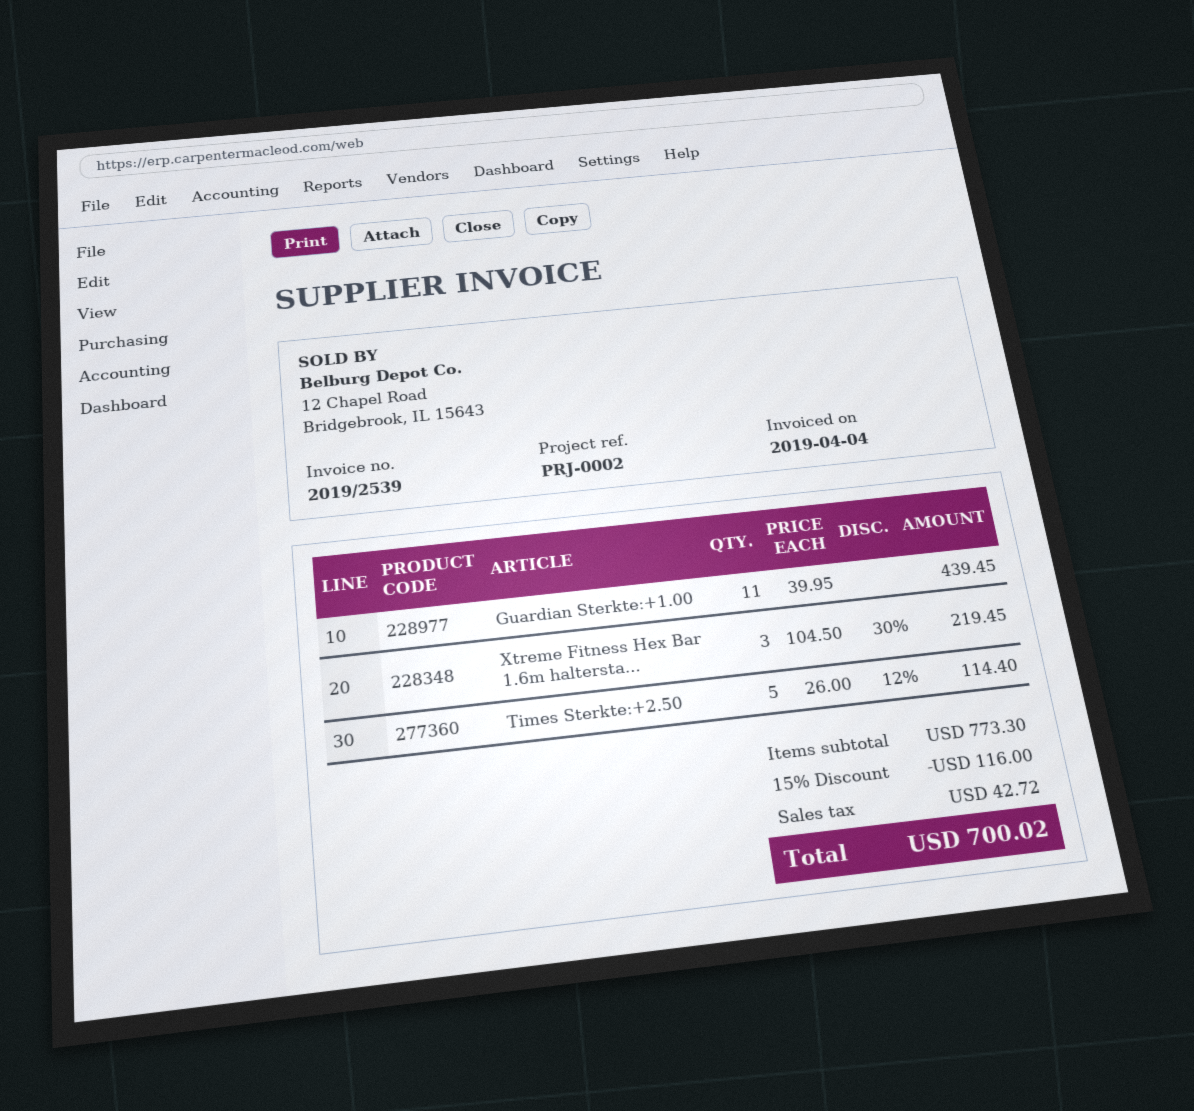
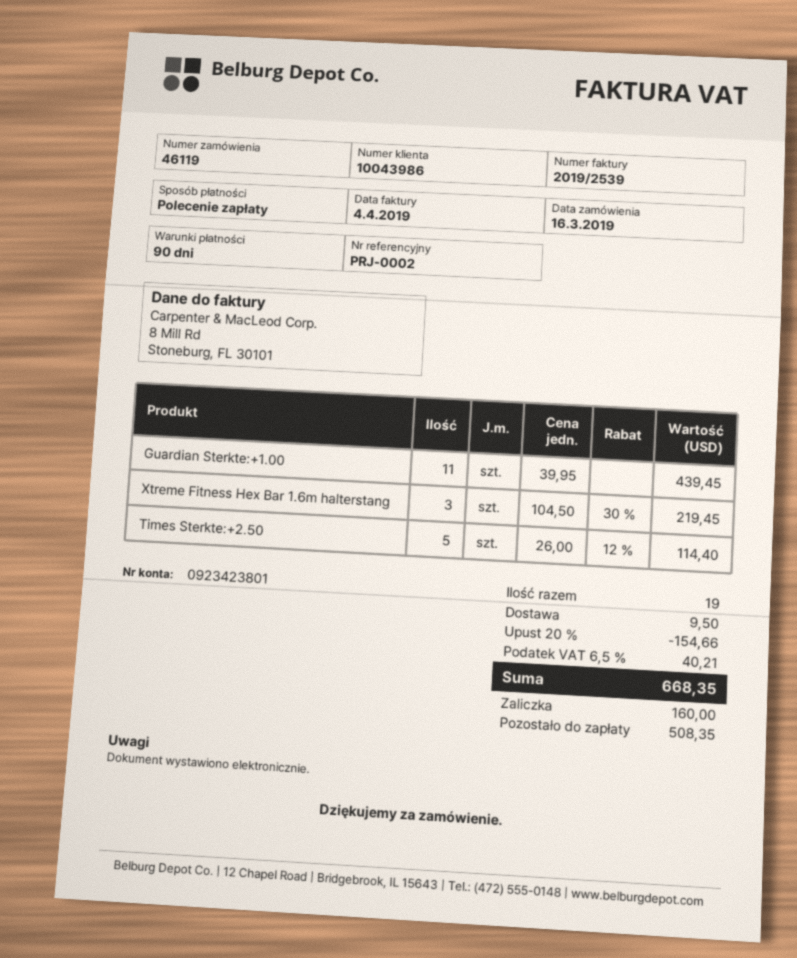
discount: 15% = 116.00 -> 20% = 154.66
shipping: none -> 9.50
tax: 42.72 -> 40.21
total: 700.02 -> 668.35

